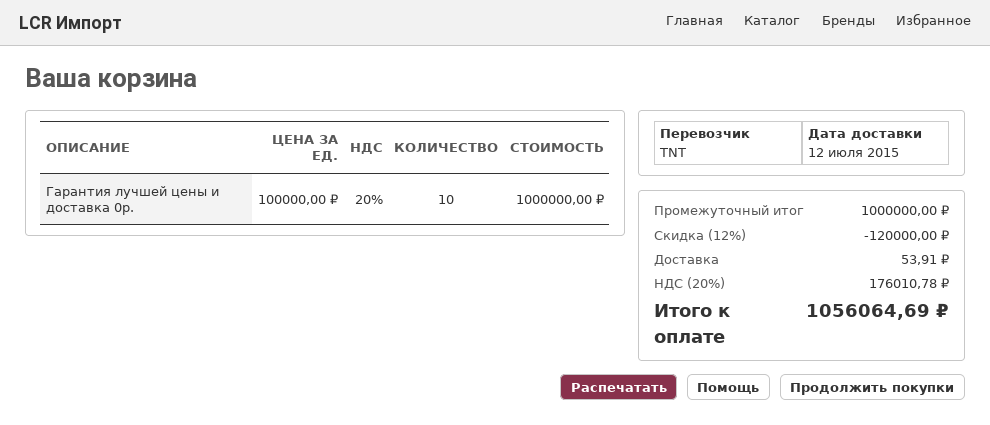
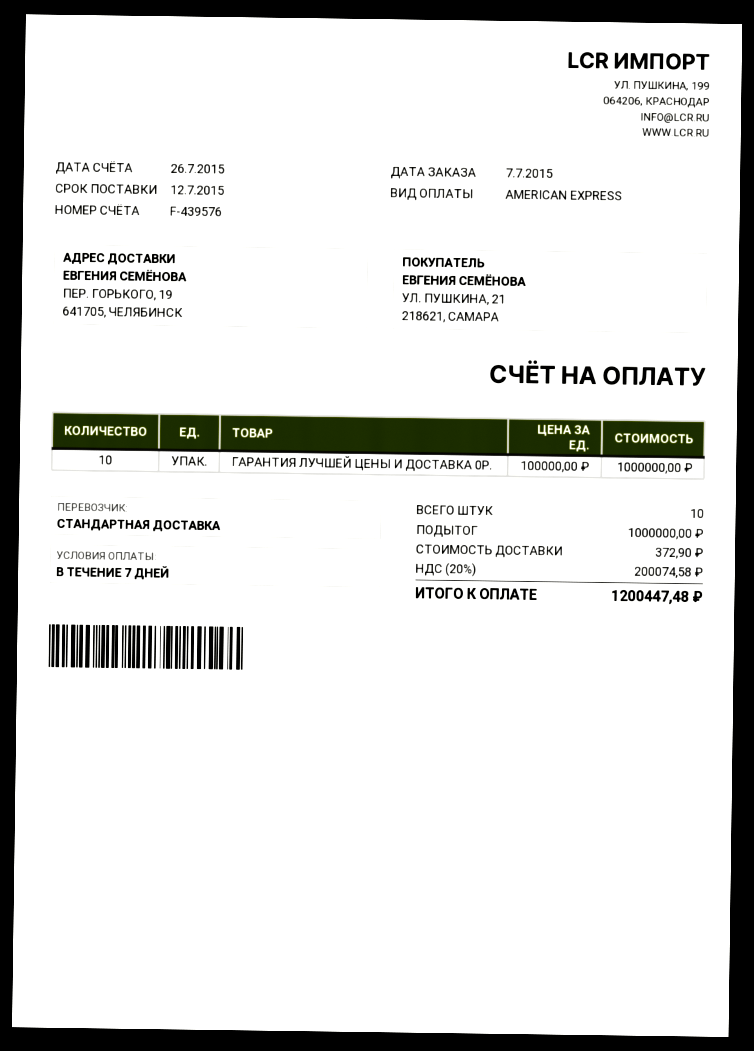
shipping method: TNT -> standard
discount: 12% = 120000.00 -> none
shipping: 53.91 -> 372.90
tax: 20% = 176010.78 -> 20% = 200074.58
total: 1056064.69 -> 1200447.48

